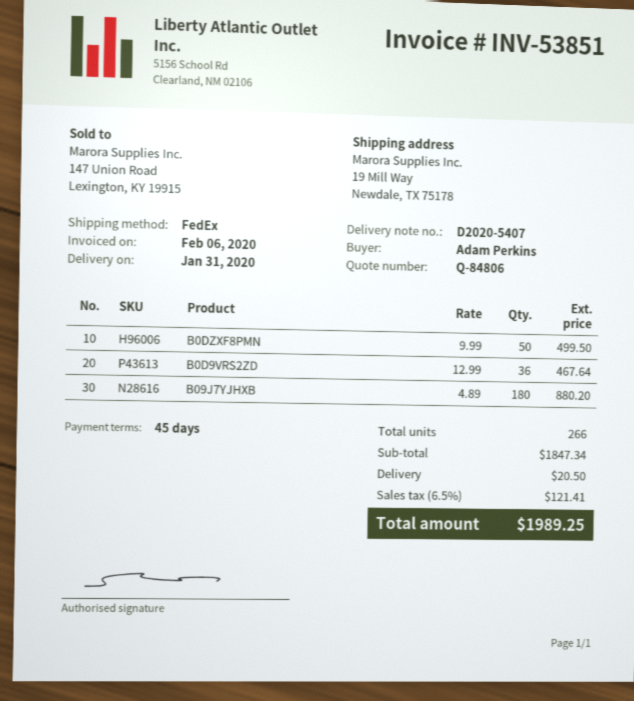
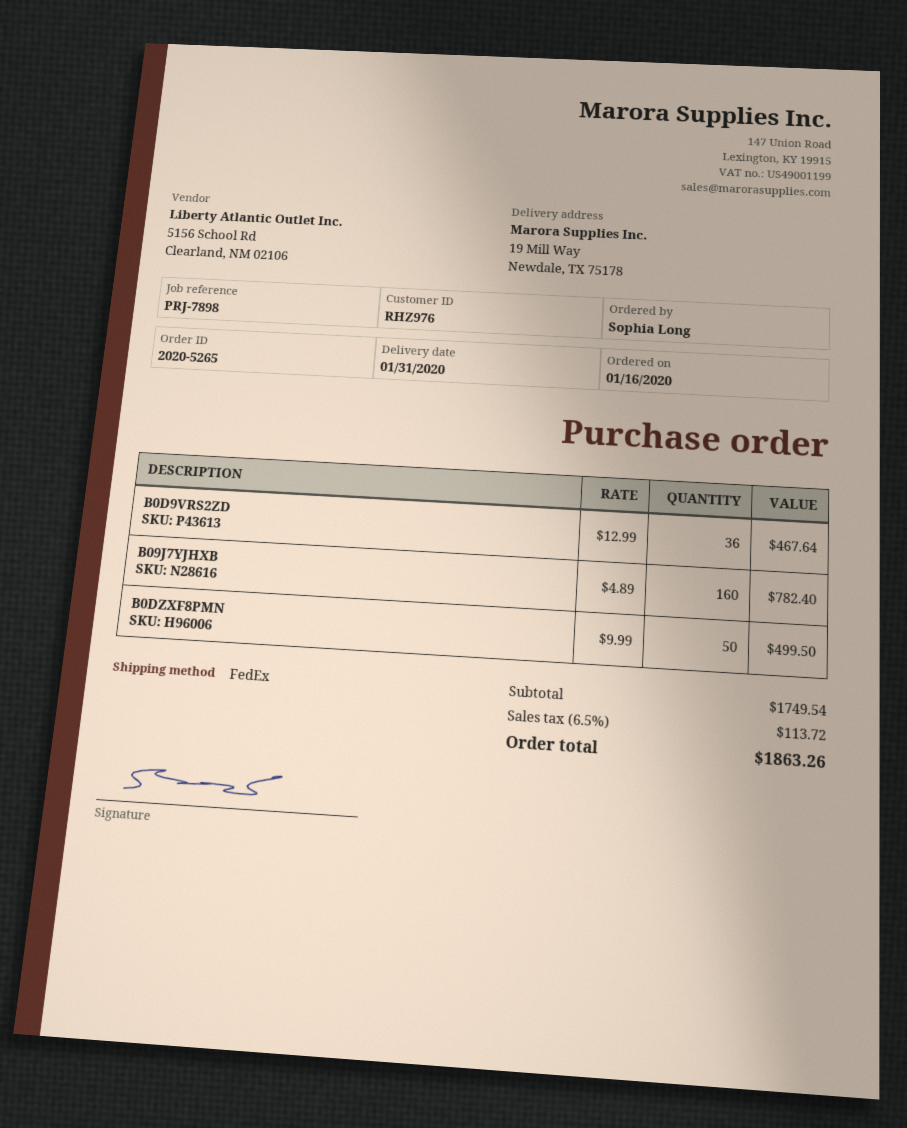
ordered by: Adam Perkins -> Sophia Long
B09J7YJHXB: 180 x 4.89 = 880.20 -> 160 x 4.89 = 782.40
subtotal: 1847.34 -> 1749.54
shipping: 20.50 -> none
tax: 6.5% = 121.41 -> 6.5% = 113.72
total: 1989.25 -> 1863.26

